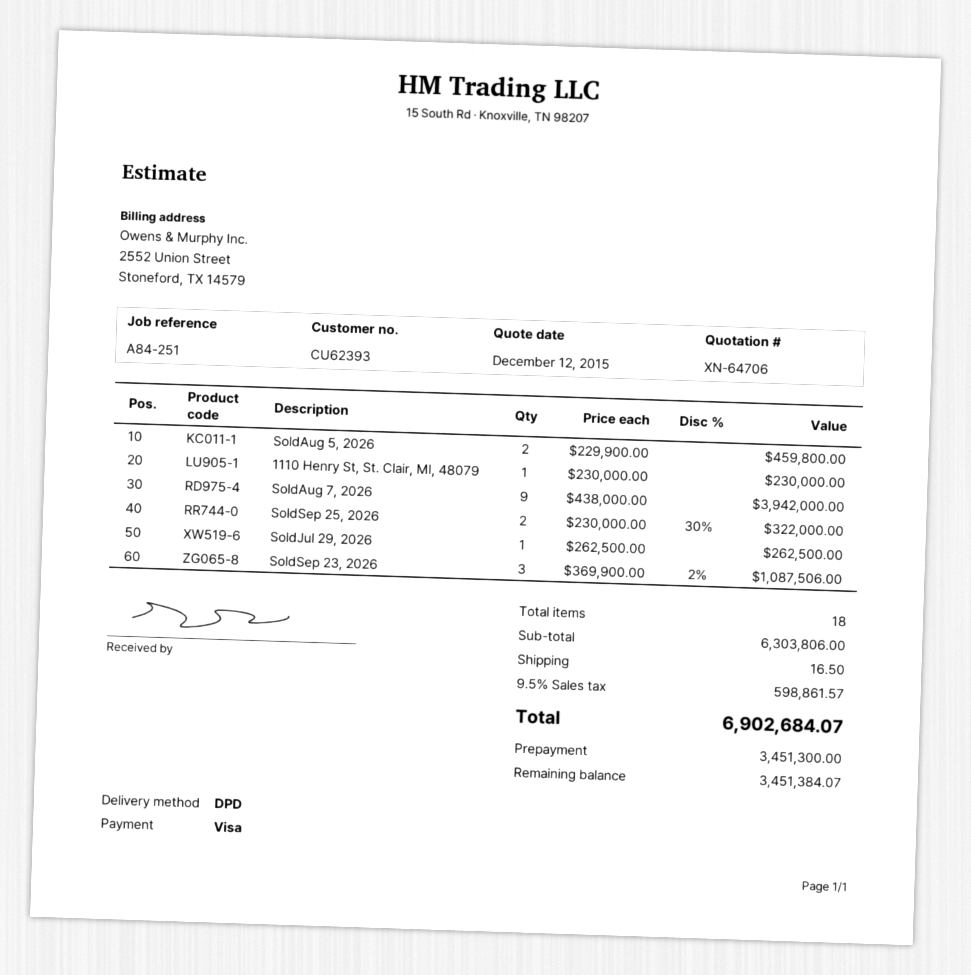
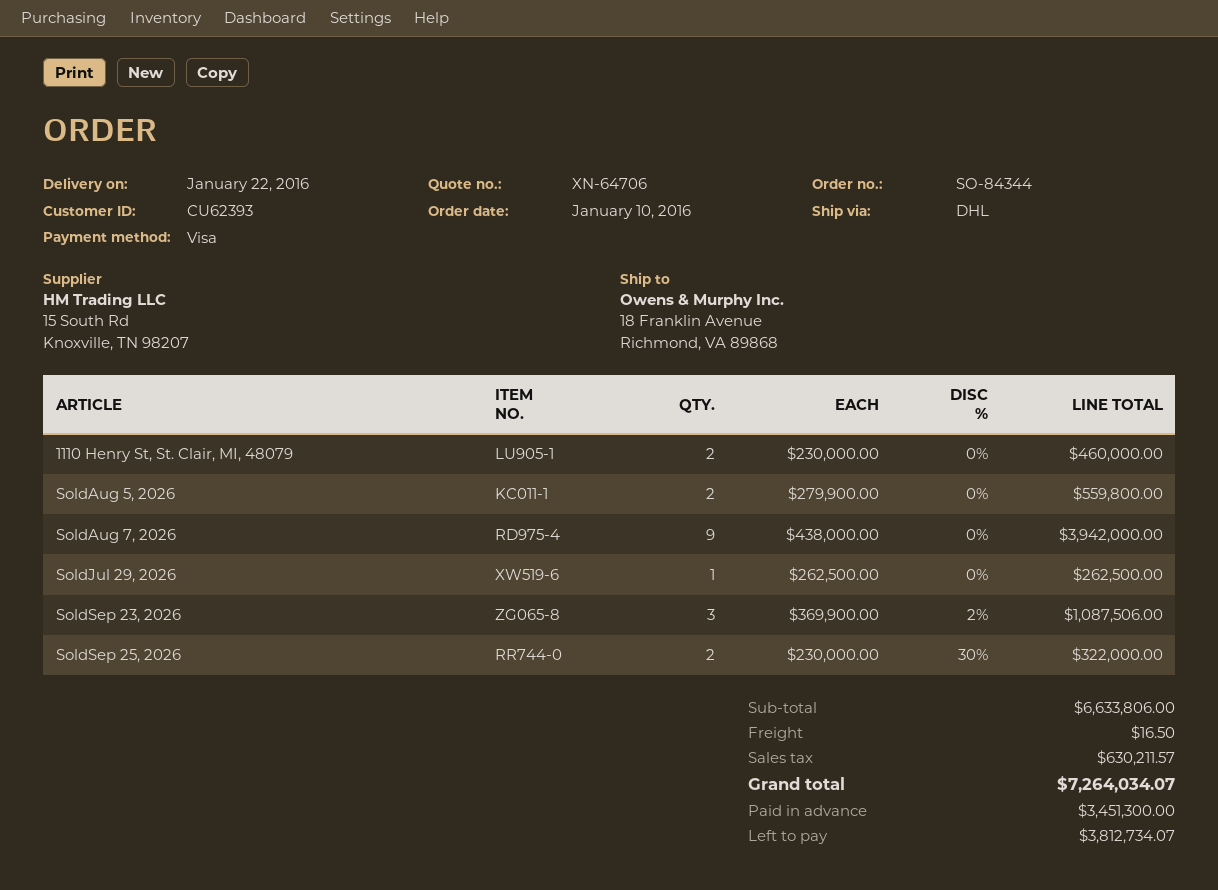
shipping method: DPD -> DHL
SoldAug 5, 2026: 2 x 229900.00 = 459800.00 -> 2 x 279900.00 = 559800.00
1110 Henry St, St. Clair, MI, 48079: 1 x 230000.00 = 230000.00 -> 2 x 230000.00 = 460000.00
subtotal: 6303806.00 -> 6633806.00
tax: 598861.57 -> 630211.57
total: 6902684.07 -> 7264034.07
balance: 3451384.07 -> 3812734.07

